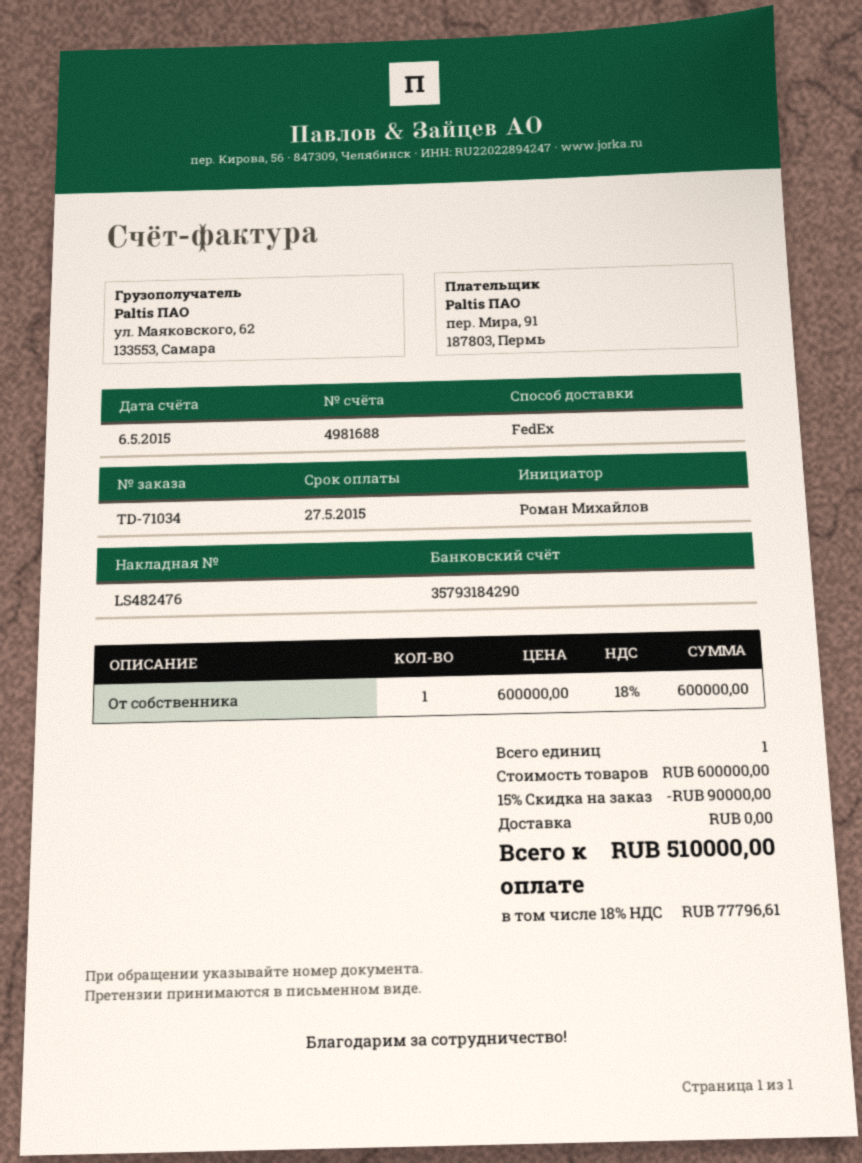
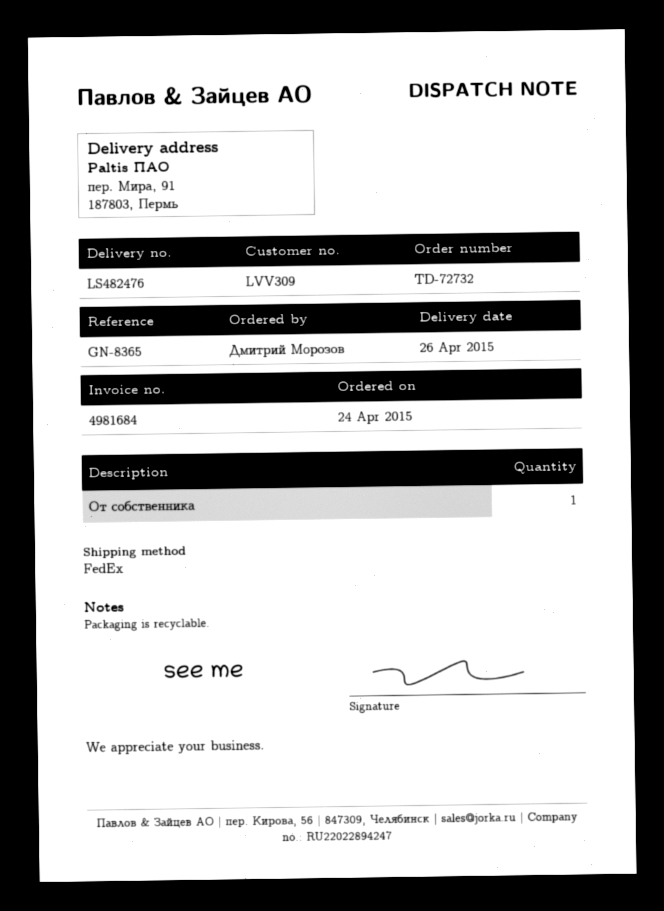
order number: TD-71034 -> TD-72732
invoice number: 4981688 -> 4981684
ordered by: Роман Михайлов -> Дмитрий Морозов
ship to: ул. Маяковского, 62, 133553, Самара -> пер. Мира, 91, 187803, Пермь

